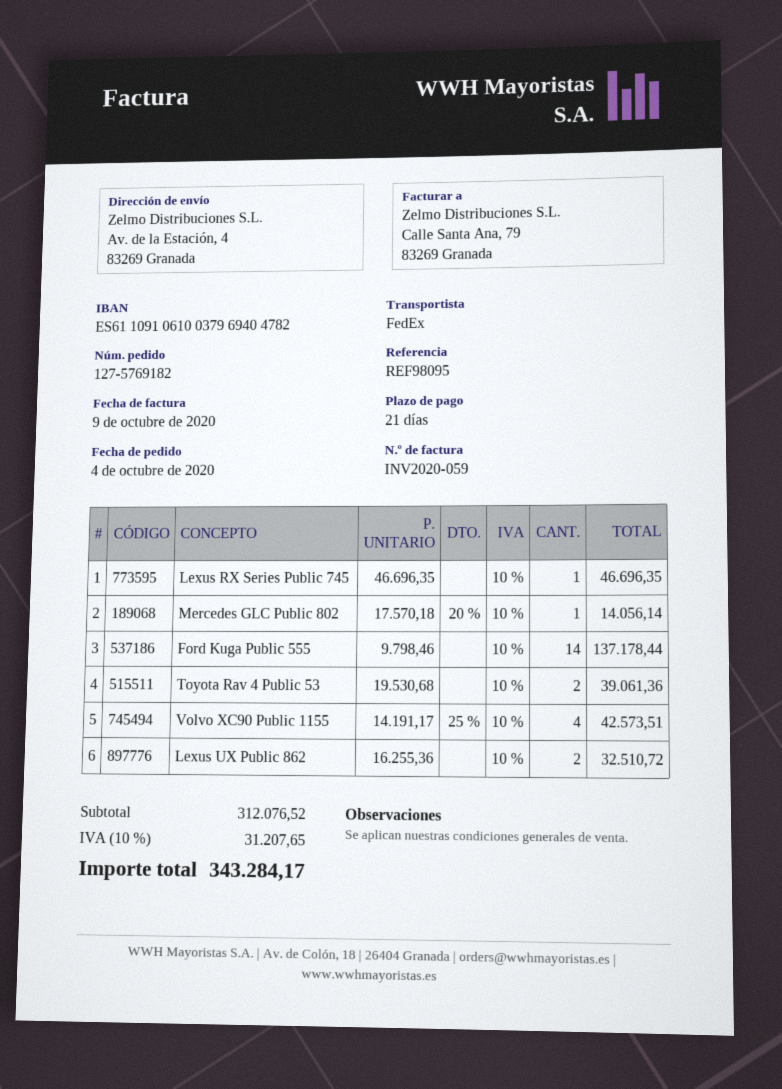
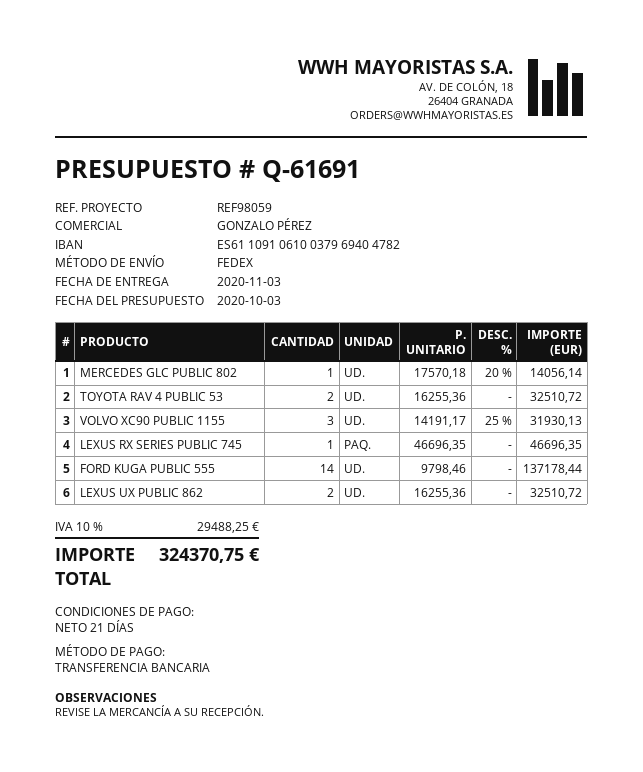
reference: REF98095 -> REF98059
Toyota Rav 4 Public 53: 2 x 19530.68 = 39061.36 -> 2 x 16255.36 = 32510.72
Volvo XC90 Public 1155: 4 x 14191.17 - 25% = 42573.51 -> 3 x 14191.17 - 25% = 31930.13
tax: 10% = 31207.65 -> 10% = 29488.25
total: 343284.17 -> 324370.75

